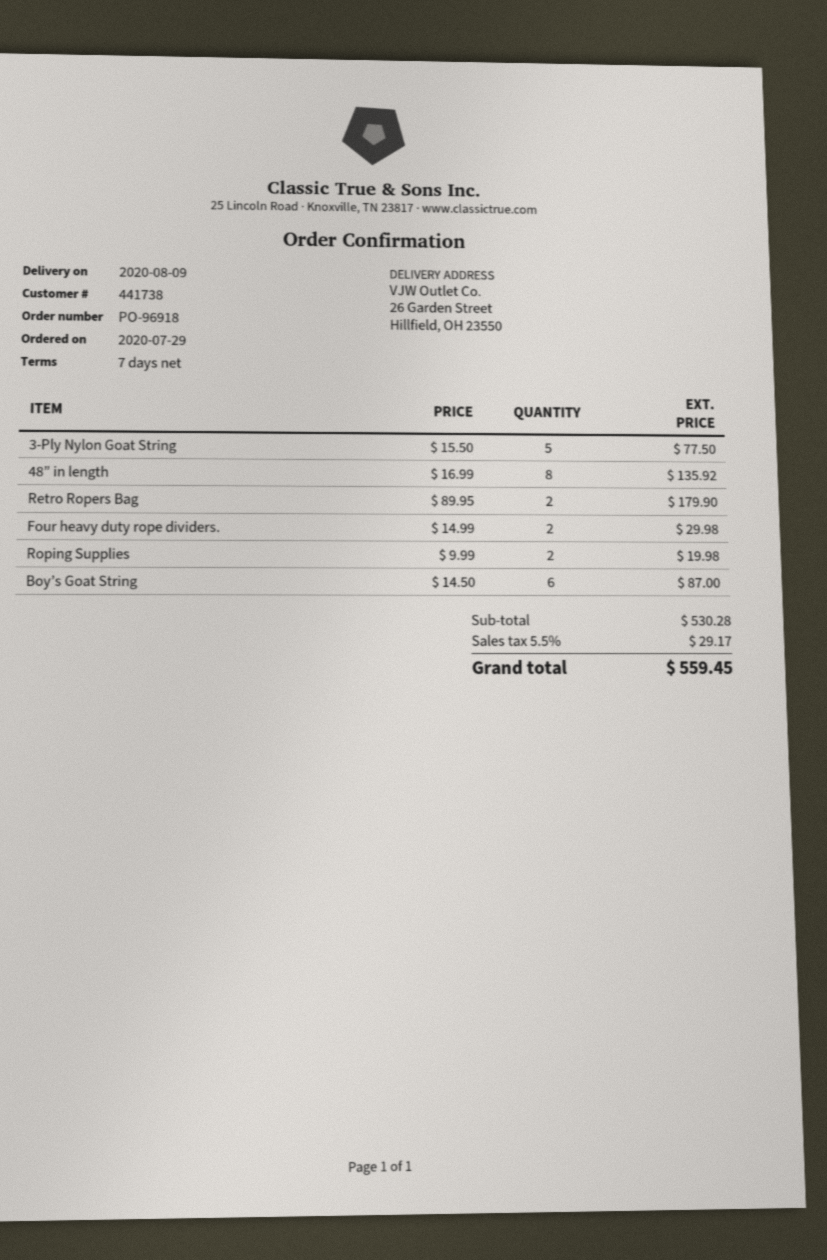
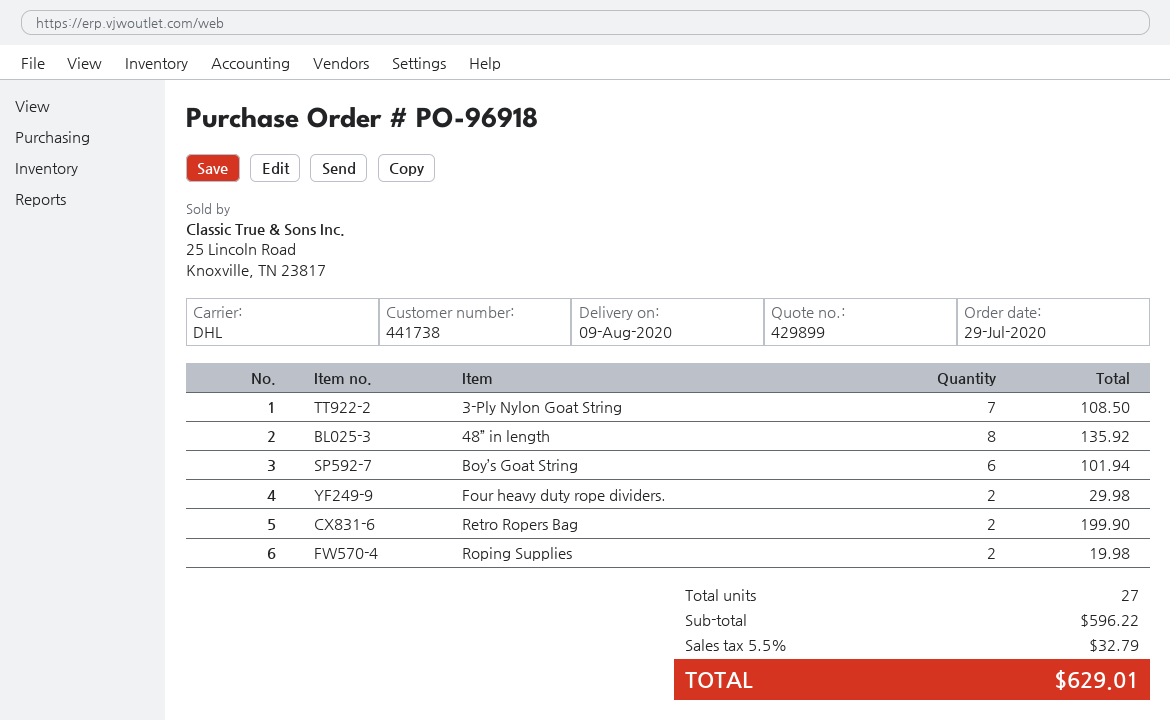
3-Ply Nylon Goat String: 5 for 77.50 -> 7 for 108.50
Retro Ropers Bag: 2 for 179.90 -> 2 for 199.90
Boy’s Goat String: 6 for 87.00 -> 6 for 101.94
subtotal: 530.28 -> 596.22
tax: 5.5% = 29.17 -> 5.5% = 32.79
total: 559.45 -> 629.01

